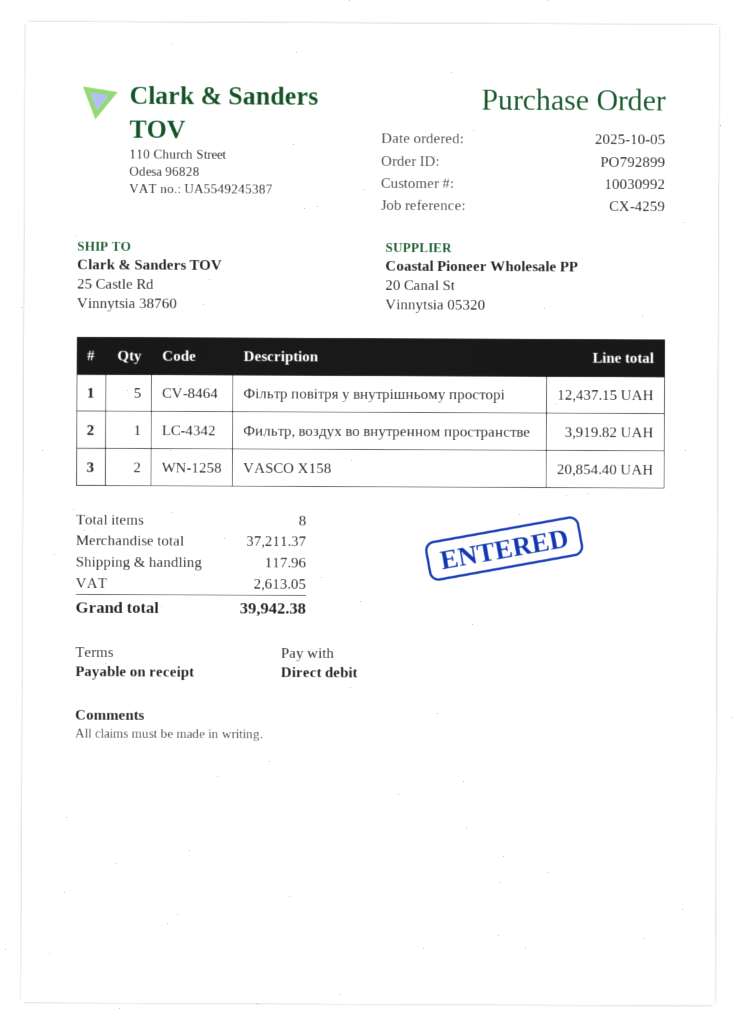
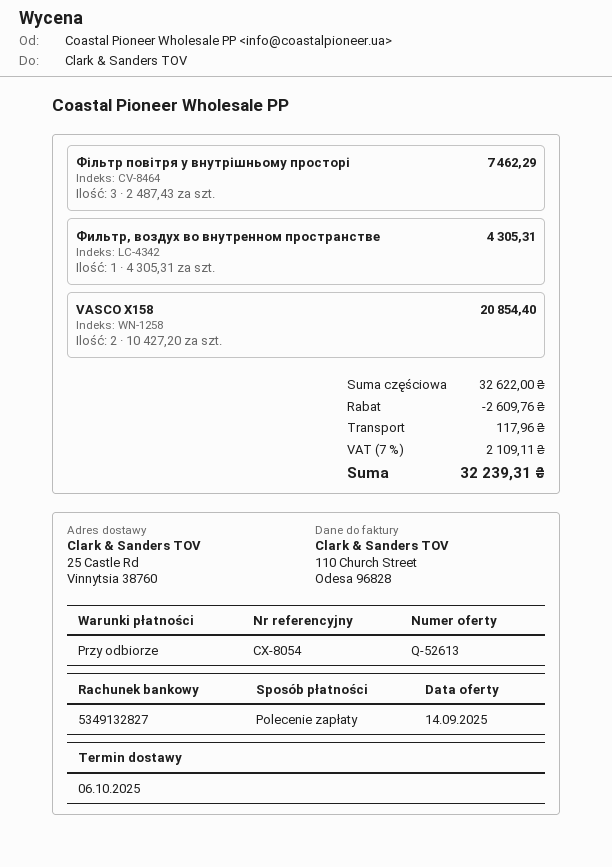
reference: CX-4259 -> CX-8054
Фільтр повітря у внутрішньому просторі: 5 for 12437.15 -> 3 for 7462.29
Фильтр, воздух во внутренном пространстве: 1 for 3919.82 -> 1 for 4305.31
subtotal: 37211.37 -> 32622.00
discount: none -> 2609.76
tax: 2613.05 -> 2109.11
total: 39942.38 -> 32239.31

